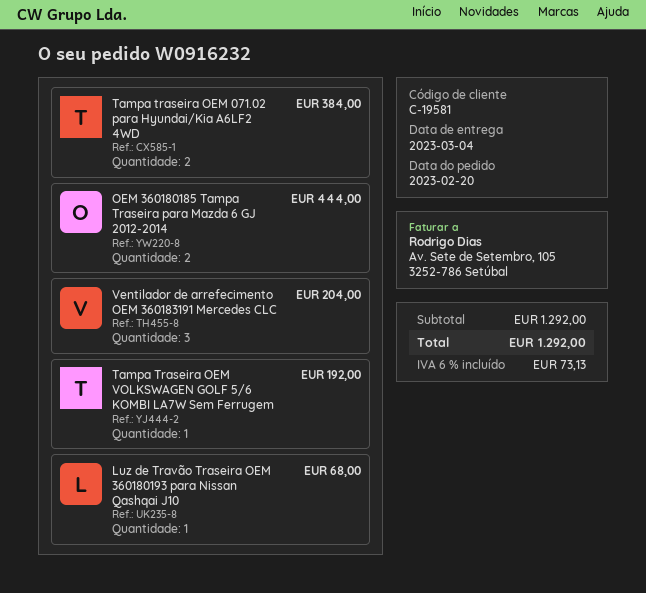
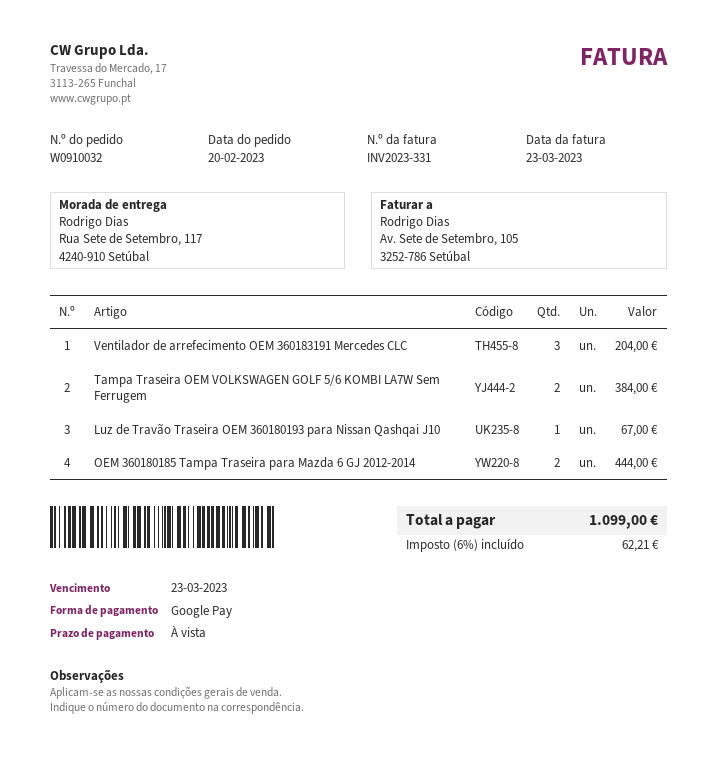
order number: W0916232 -> W0910032
Tampa traseira OEM 071.02 para Hyundai/Kia A6LF2 4WD: 2 for 384.00 -> none
Tampa Traseira OEM VOLKSWAGEN GOLF 5/6 KOMBI LA7W Sem Ferrugem: 1 for 192.00 -> 2 for 384.00
Luz de Travão Traseira OEM 360180193 para Nissan Qashqai J10: 1 for 68.00 -> 1 for 67.00
tax: 6% = 73.13 -> 6% = 62.21
total: 1292.00 -> 1099.00

